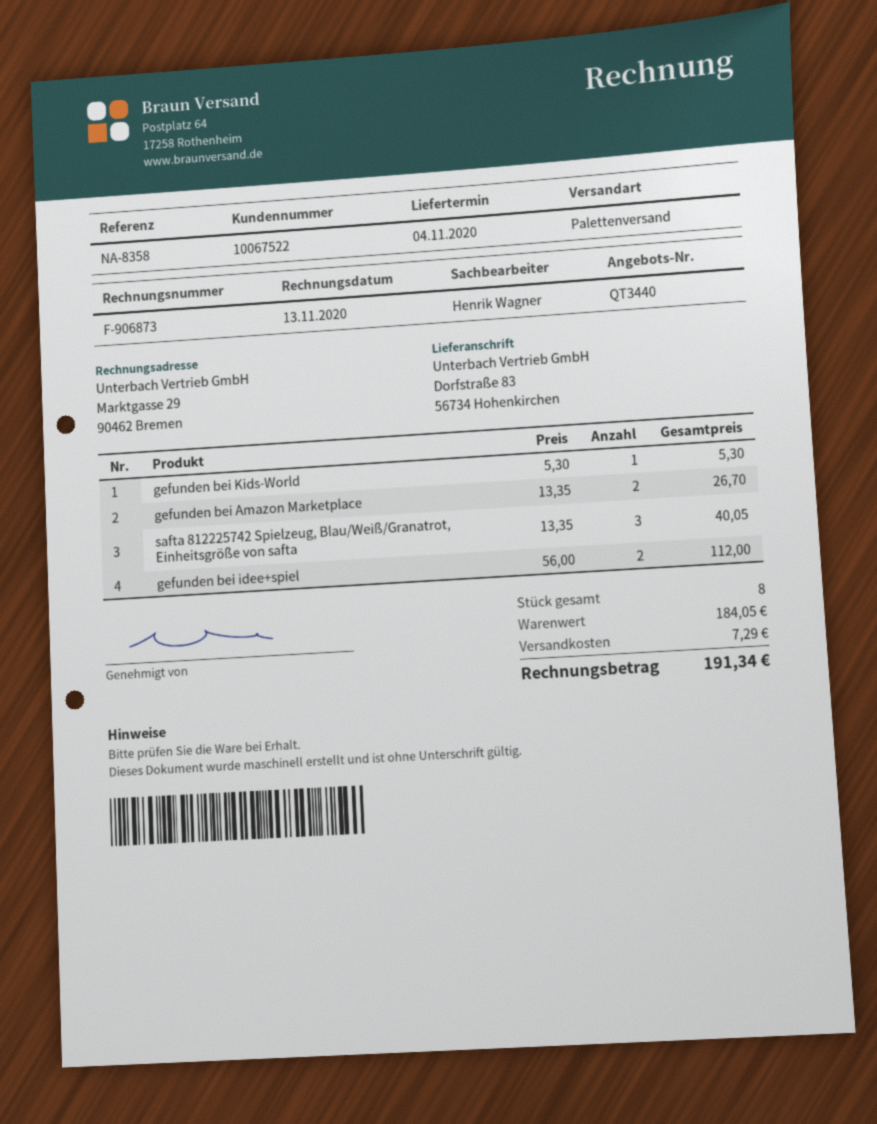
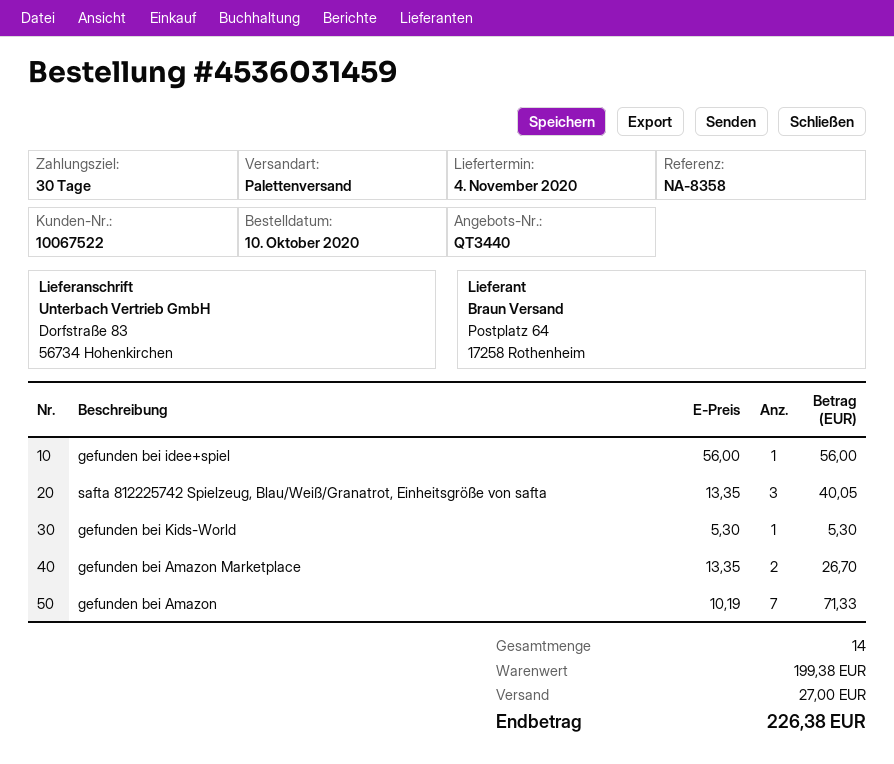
gefunden bei idee+spiel: 2 x 56.00 = 112.00 -> 1 x 56.00 = 56.00
gefunden bei Amazon: none -> 7 x 10.19 = 71.33
total quantity: 8 -> 14
subtotal: 184.05 -> 199.38
shipping: 7.29 -> 27.00
total: 191.34 -> 226.38

